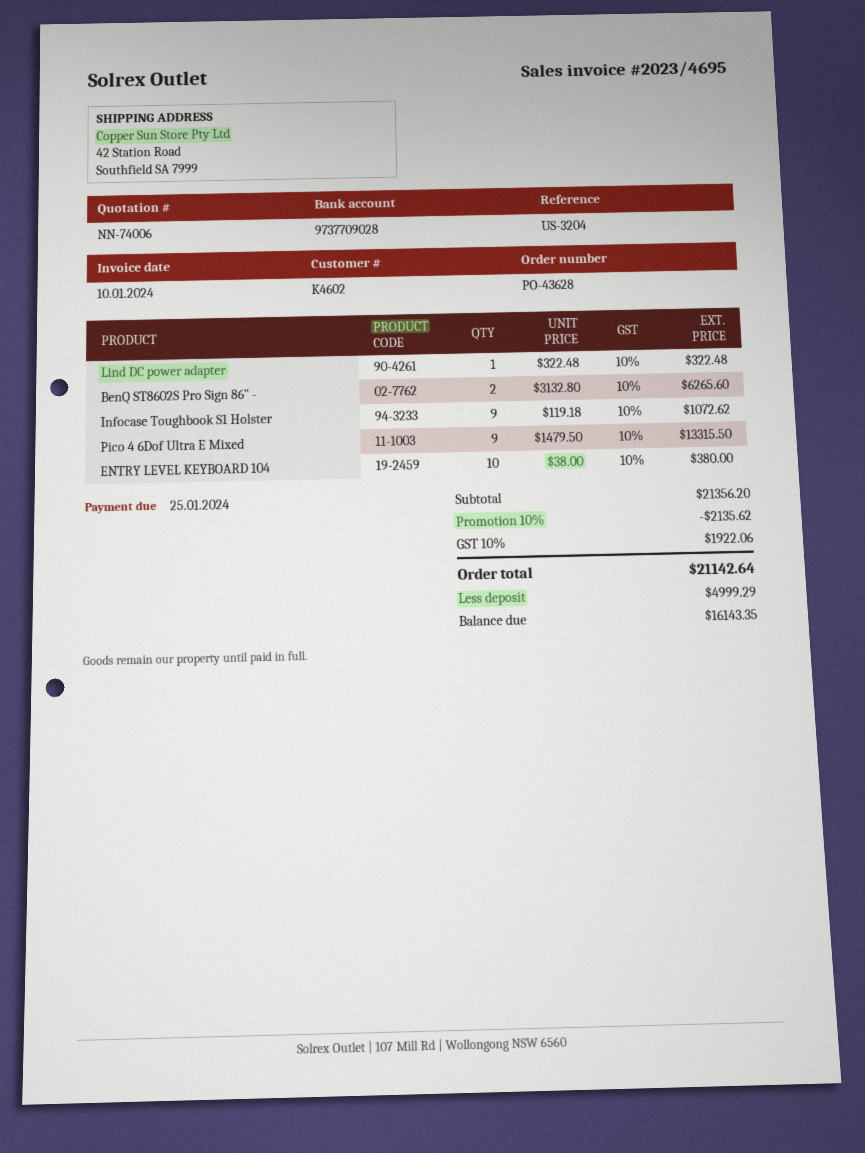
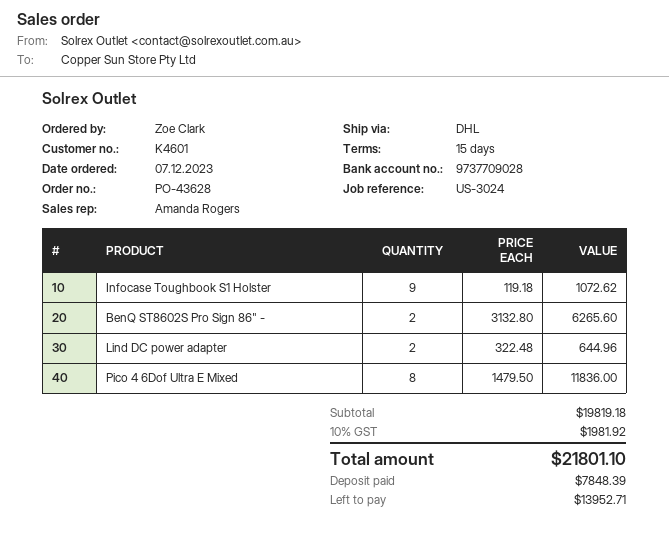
customer number: K4602 -> K4601
reference: US-3204 -> US-3024
Lind DC power adapter: 1 x 322.48 = 322.48 -> 2 x 322.48 = 644.96
Pico 4 6Dof Ultra E Mixed: 9 x 1479.50 = 13315.50 -> 8 x 1479.50 = 11836.00
ENTRY LEVEL KEYBOARD 104: 10 x 38.00 = 380.00 -> none
subtotal: 21356.20 -> 19819.18
discount: 10% = 2135.62 -> none
tax: 10% = 1922.06 -> 10% = 1981.92
total: 21142.64 -> 21801.10
deposit: 4999.29 -> 7848.39
balance: 16143.35 -> 13952.71

